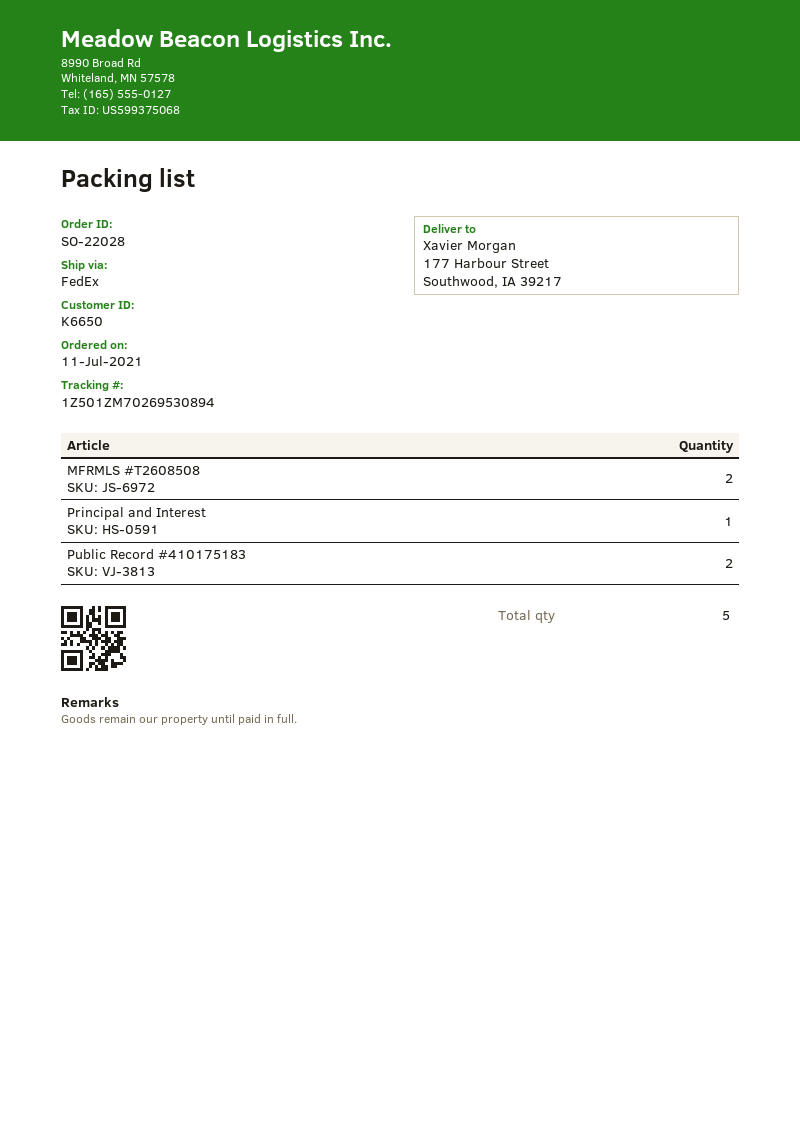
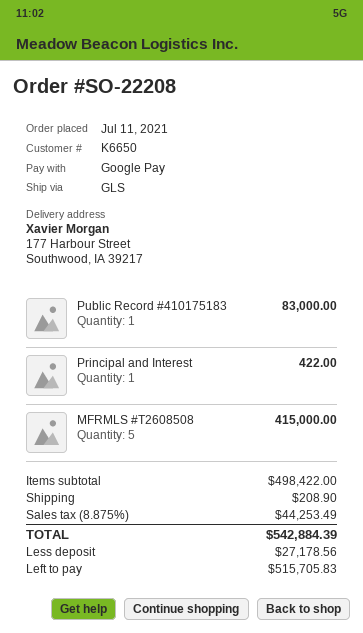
order number: SO-22028 -> SO-22208
shipping method: FedEx -> GLS
MFRMLS #T2608508: 2 -> 5
Public Record #410175183: 2 -> 1

